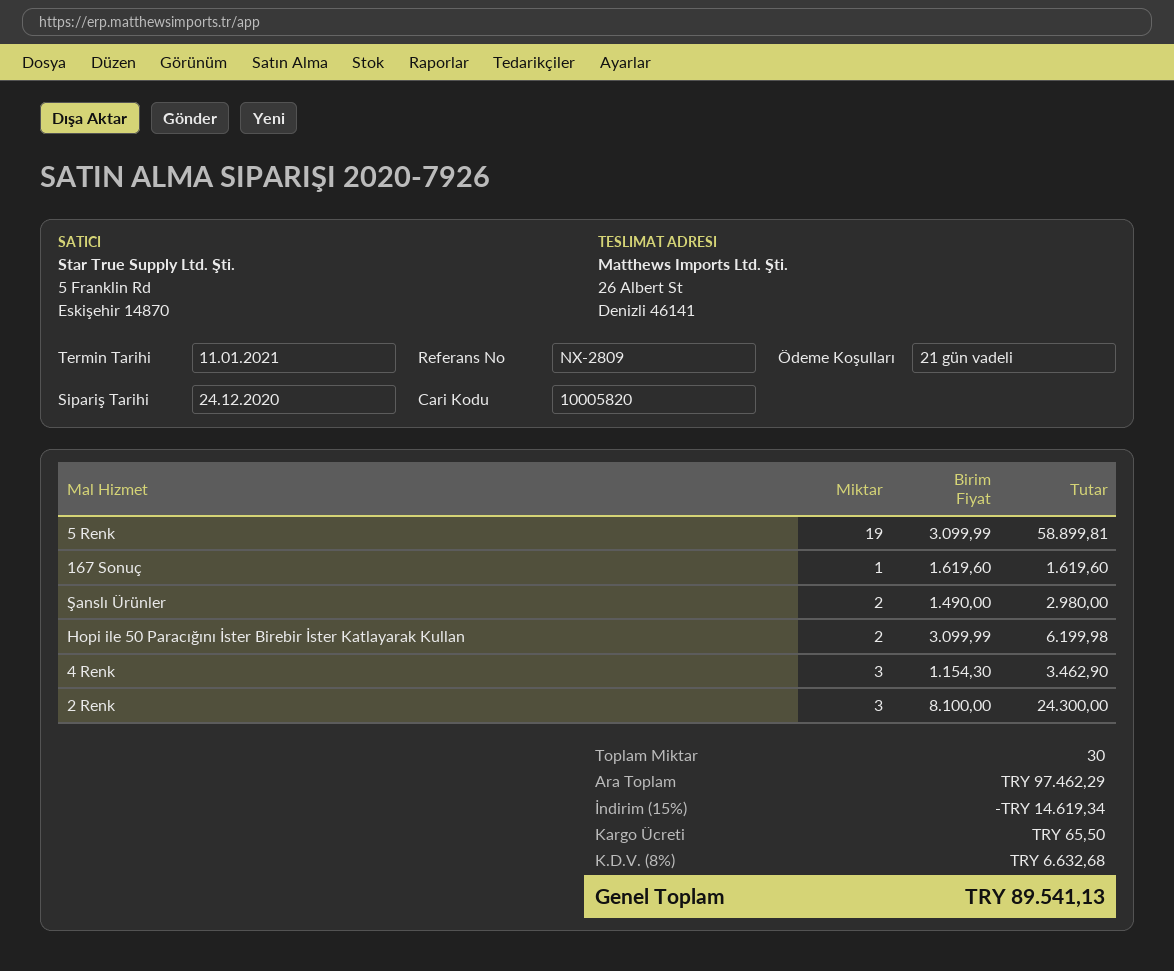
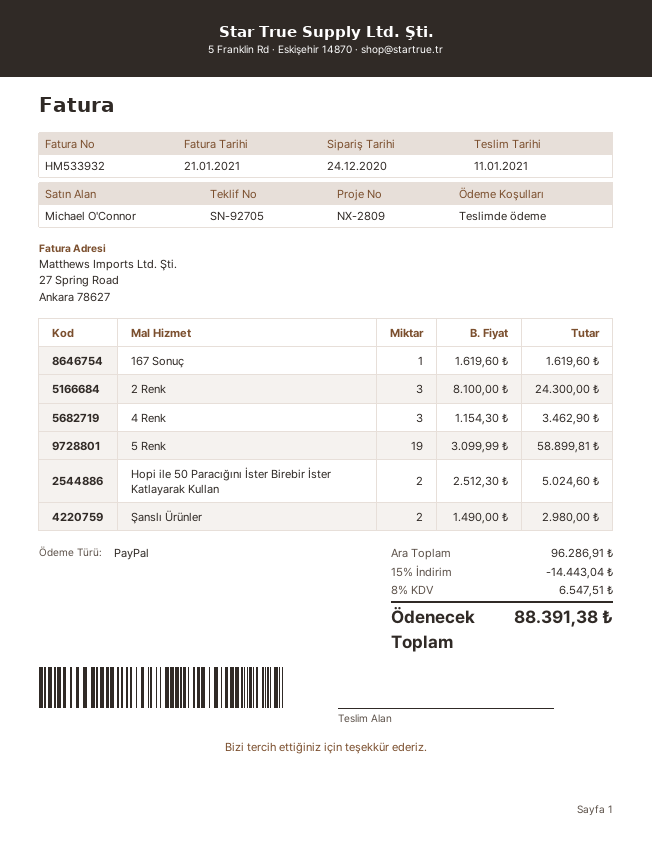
payment terms: 21 days -> on receipt
Hopi ile 50 Paracığını İster Birebir İster Katlayarak Kullan: 2 x 3099.99 = 6199.98 -> 2 x 2512.30 = 5024.60
subtotal: 97462.29 -> 96286.91
discount: 15% = 14619.34 -> 15% = 14443.04
shipping: 65.50 -> none
tax: 8% = 6632.68 -> 8% = 6547.51
total: 89541.13 -> 88391.38

